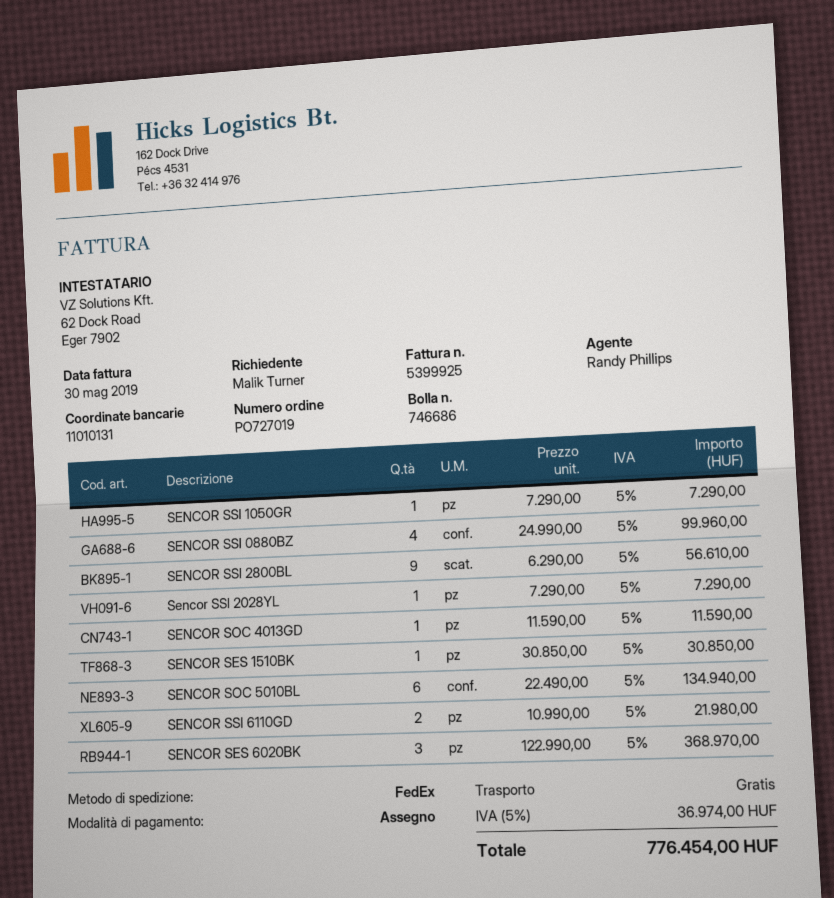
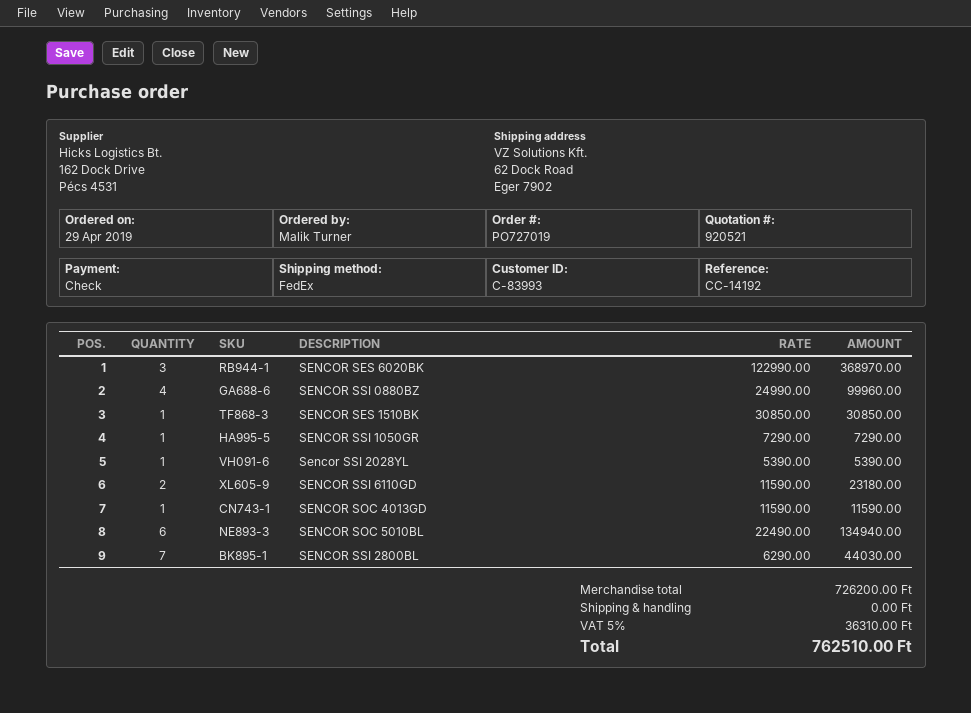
SENCOR SSI 2800BL: 9 x 6290.00 = 56610.00 -> 7 x 6290.00 = 44030.00
Sencor SSI 2028YL: 1 x 7290.00 = 7290.00 -> 1 x 5390.00 = 5390.00
SENCOR SSI 6110GD: 2 x 10990.00 = 21980.00 -> 2 x 11590.00 = 23180.00
tax: 5% = 36974.00 -> 5% = 36310.00
total: 776454.00 -> 762510.00

